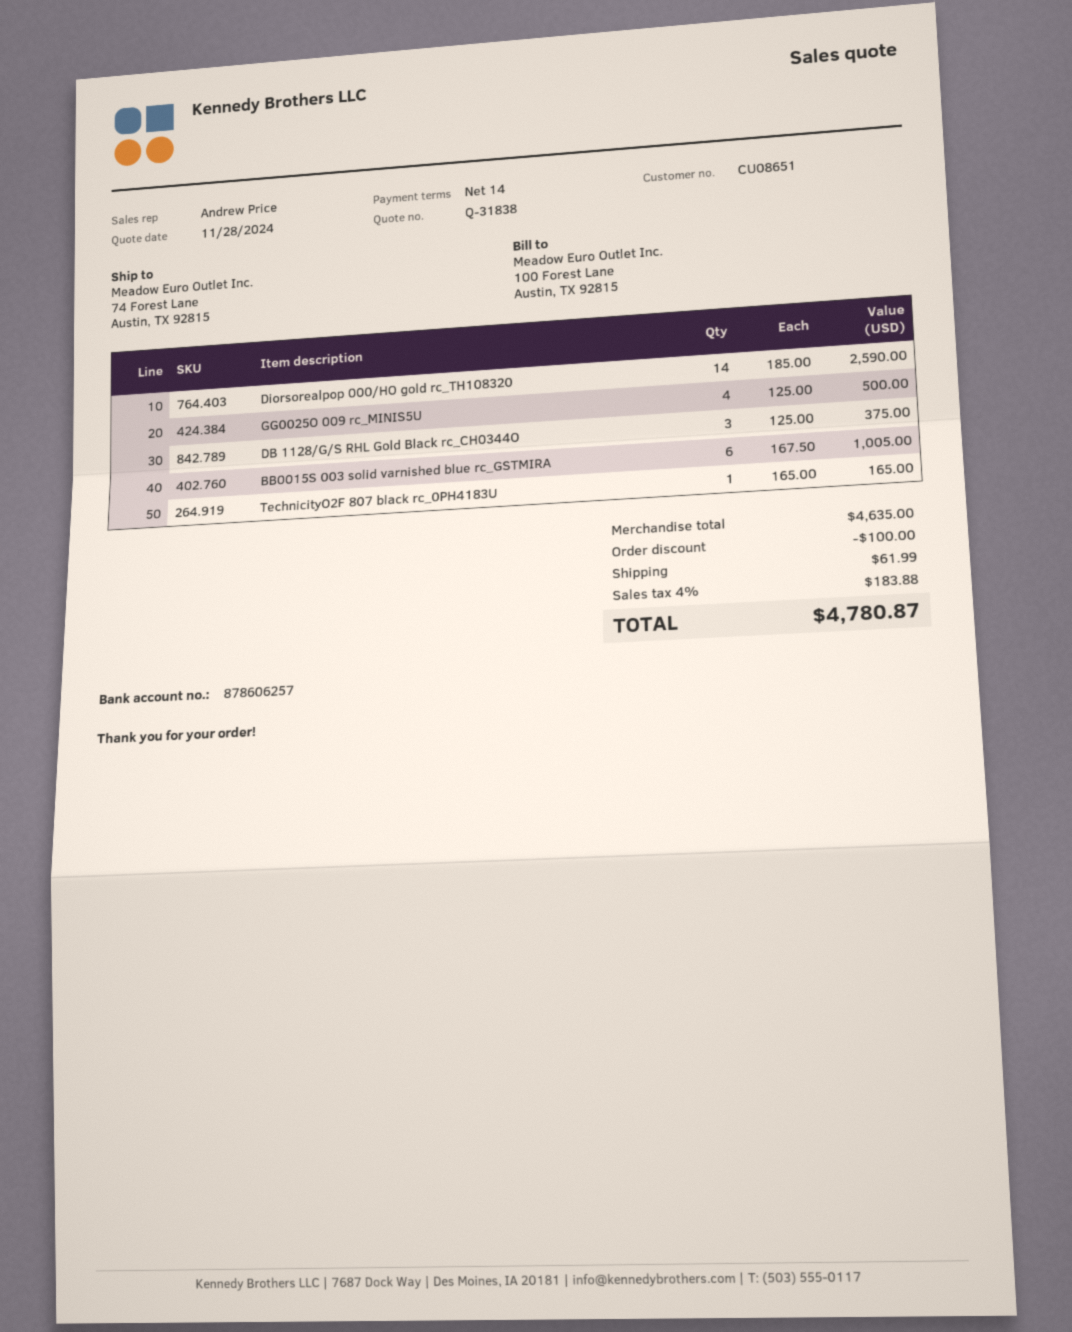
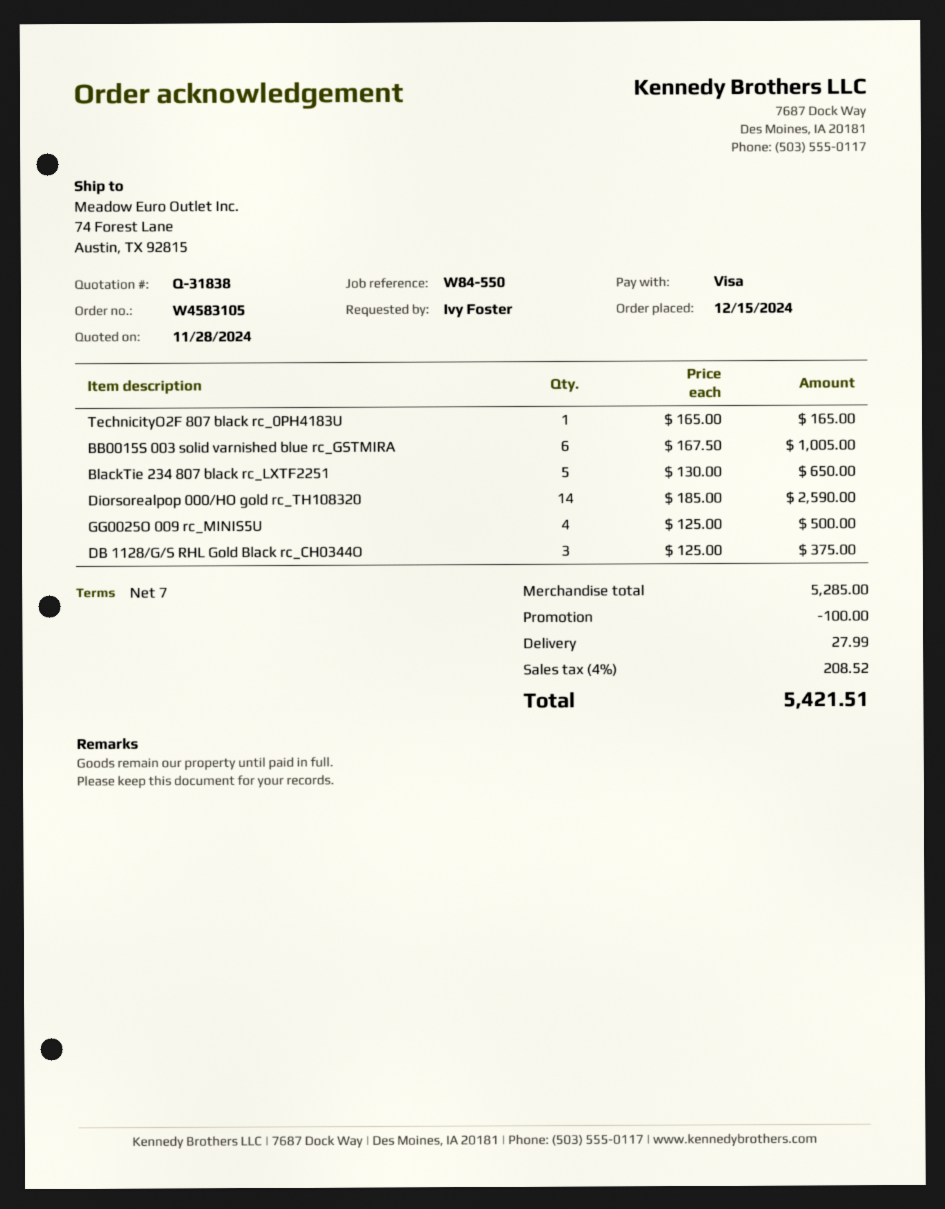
payment terms: 14 days -> 7 days
BlackTie 234 807 black rc_LXTF2251: none -> 5 x 130.00 = 650.00
subtotal: 4635.00 -> 5285.00
shipping: 61.99 -> 27.99
tax: 4% = 183.88 -> 4% = 208.52
total: 4780.87 -> 5421.51

